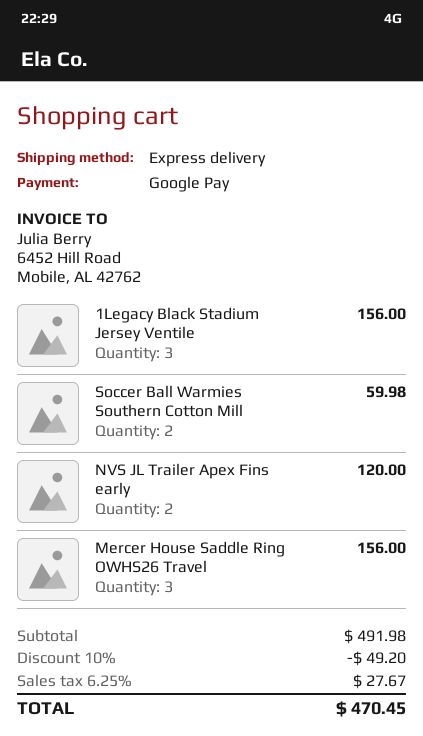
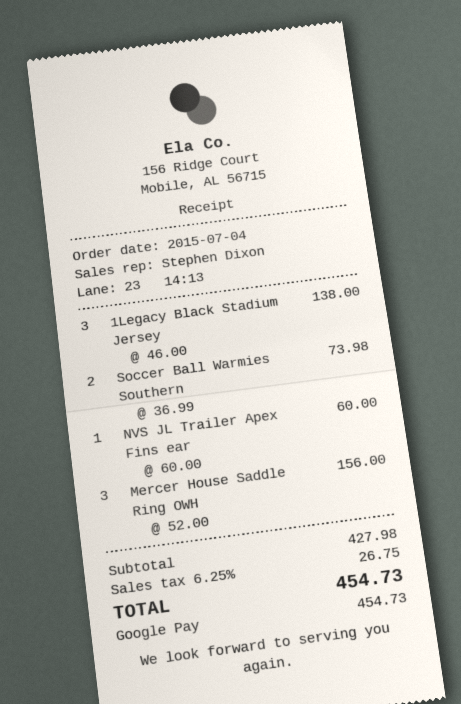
1Legacy Black Stadium Jersey Ventile: 3 for 156.00 -> 3 for 138.00
Soccer Ball Warmies Southern Cotton Mill: 2 for 59.98 -> 2 for 73.98
NVS JL Trailer Apex Fins early: 2 for 120.00 -> 1 for 60.00
subtotal: 491.98 -> 427.98
discount: 10% = 49.20 -> none
tax: 6.25% = 27.67 -> 6.25% = 26.75
total: 470.45 -> 454.73

